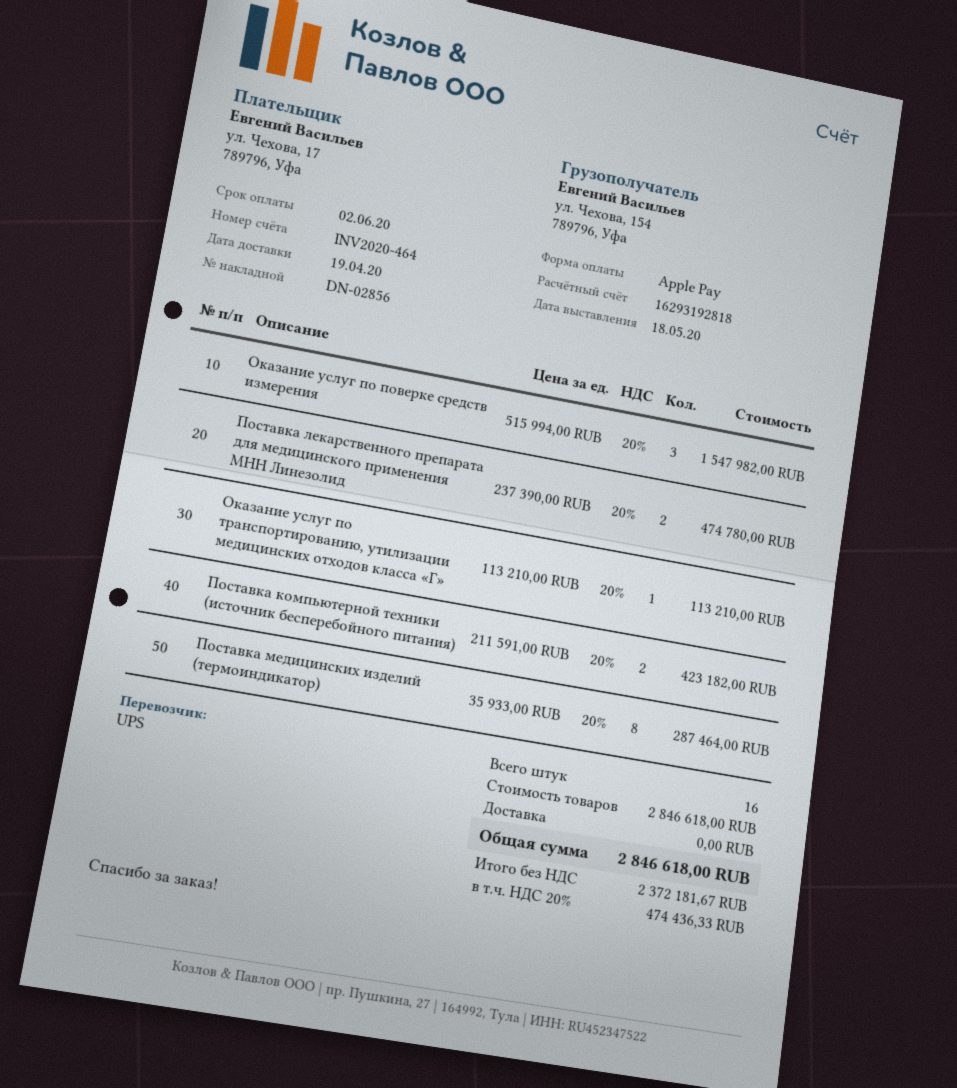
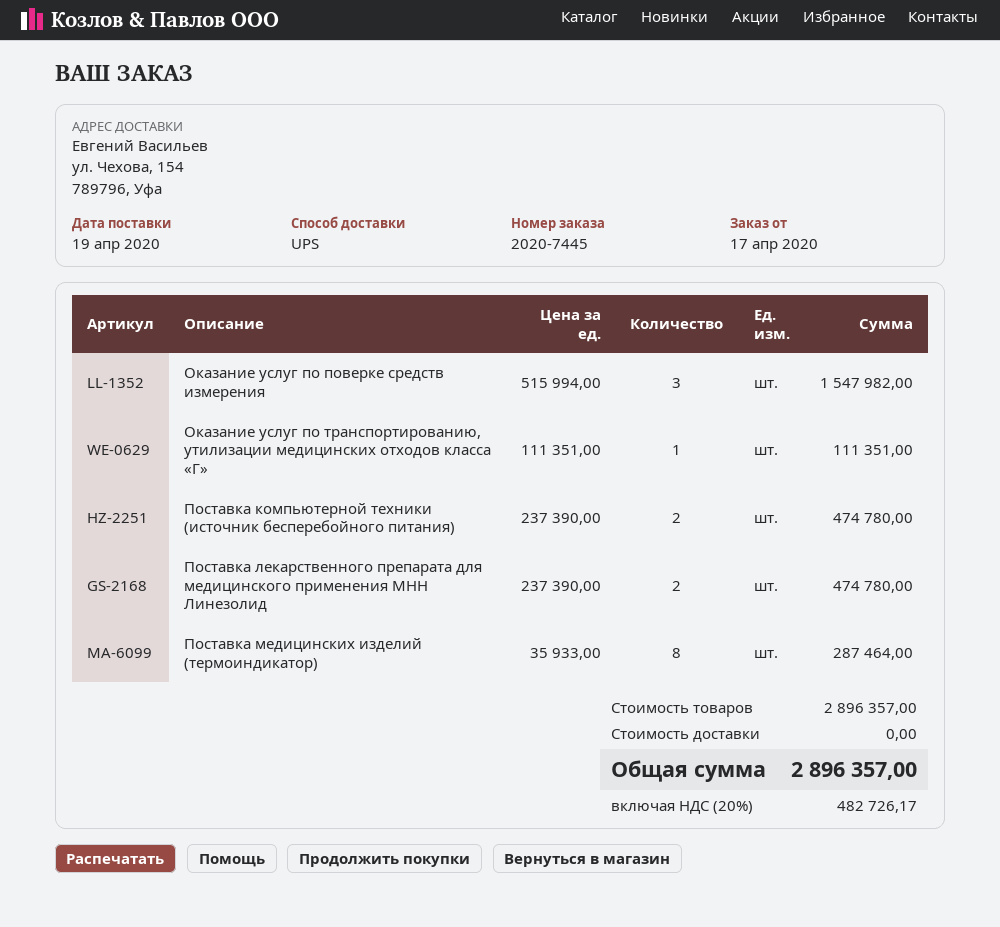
Оказание услуг по транспортированию, утилизации медицинских отходов класса «Г»: 1 x 113210.00 = 113210.00 -> 1 x 111351.00 = 111351.00
Поставка компьютерной техники (источник бесперебойного питания): 2 x 211591.00 = 423182.00 -> 2 x 237390.00 = 474780.00
subtotal: 2846618.00 -> 2896357.00
tax: 20% = 474436.33 -> 20% = 482726.17
total: 2846618.00 -> 2896357.00

